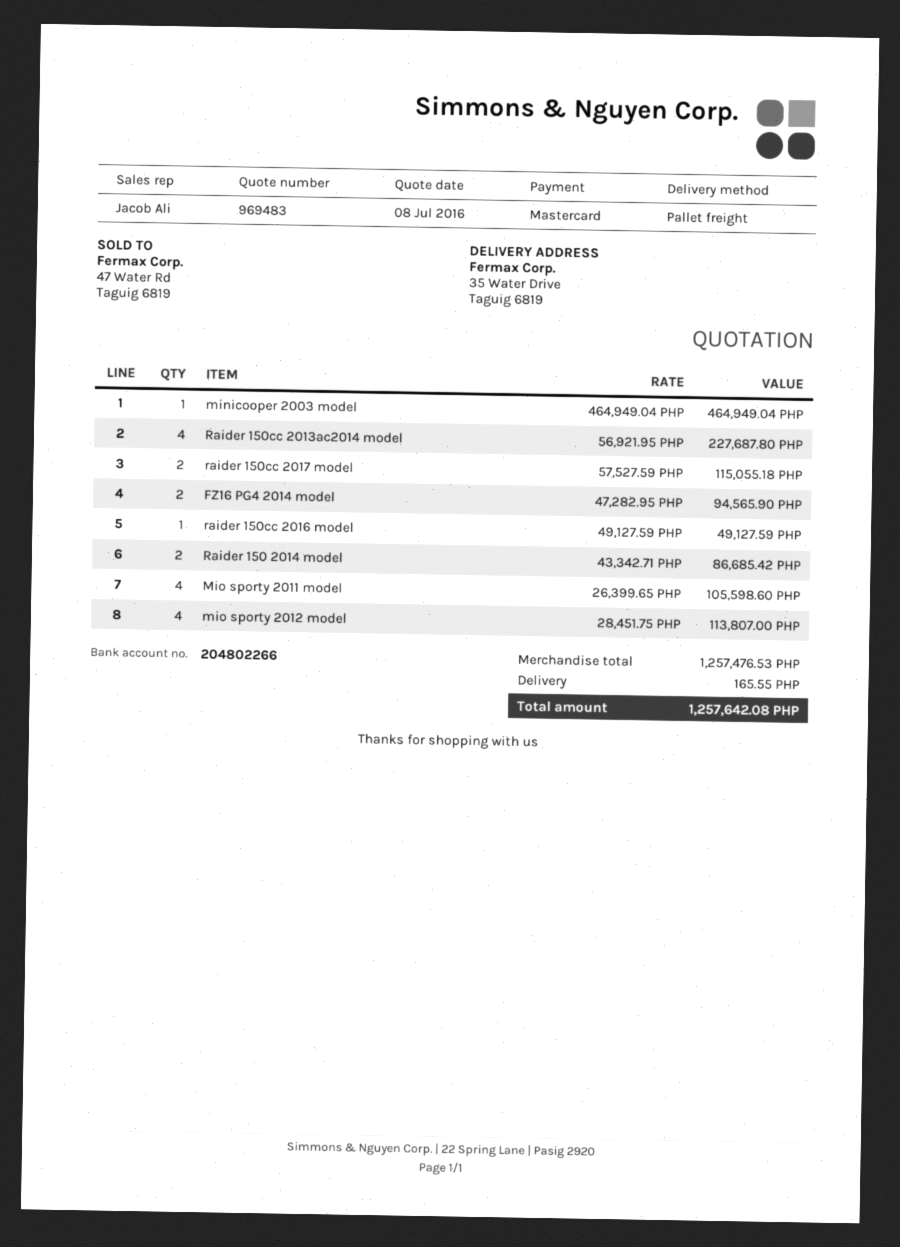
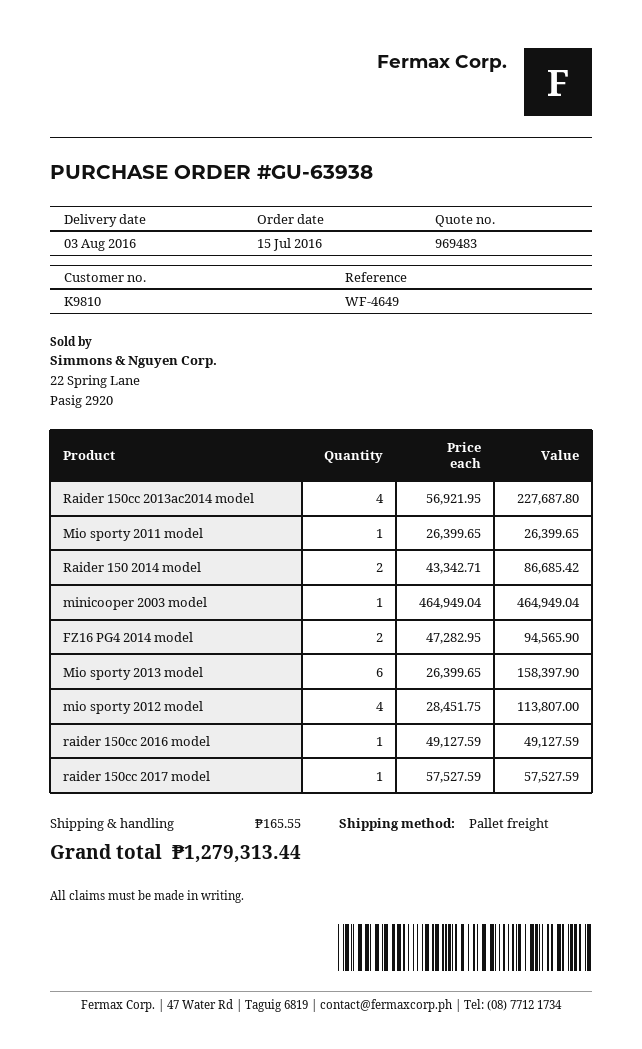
raider 150cc 2017 model: 2 x 57527.59 = 115055.18 -> 1 x 57527.59 = 57527.59
Mio sporty 2011 model: 4 x 26399.65 = 105598.60 -> 1 x 26399.65 = 26399.65
Mio sporty 2013 model: none -> 6 x 26399.65 = 158397.90
total: 1257642.08 -> 1279313.44

